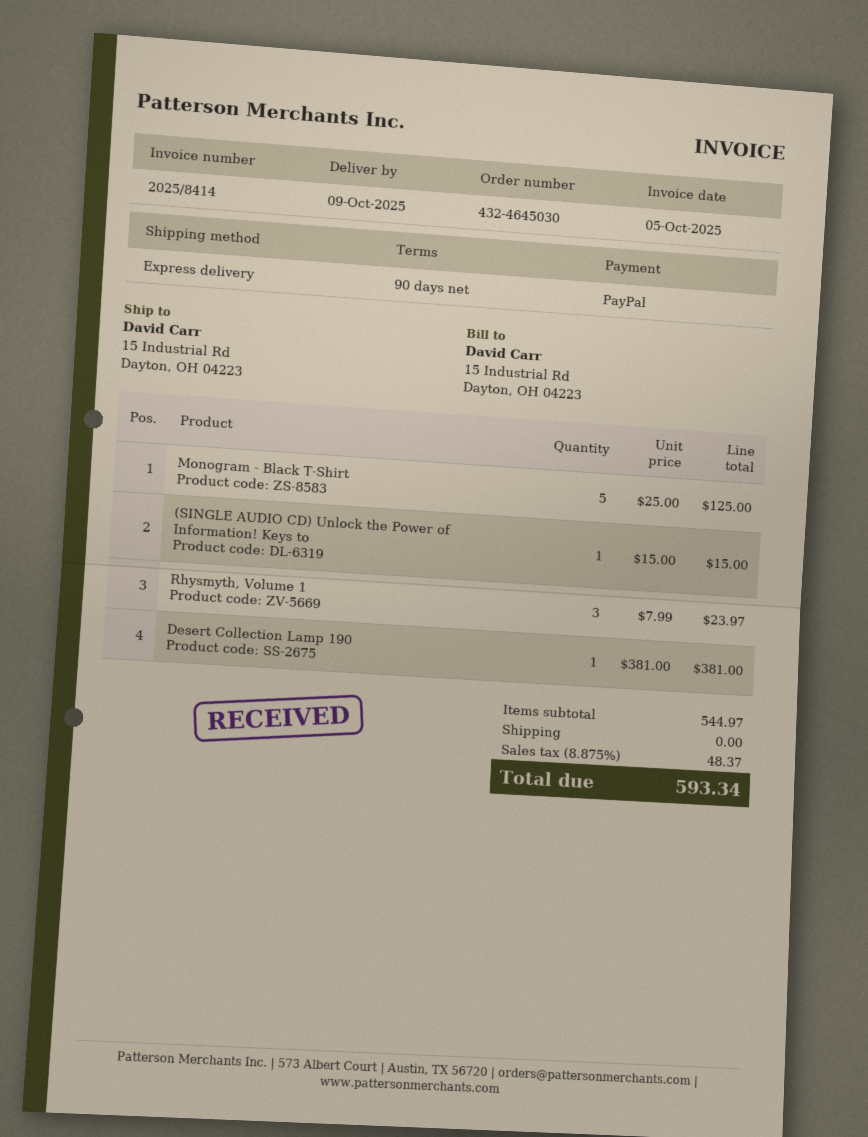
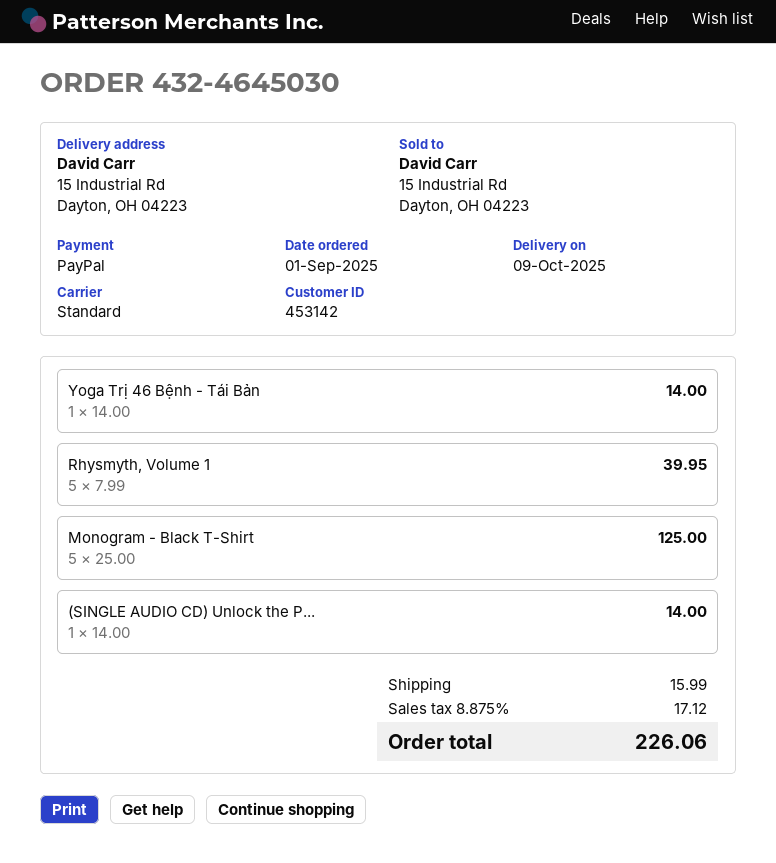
shipping method: express -> standard
(SINGLE AUDIO CD) Unlock the Power of Information! Keys to: 1 x 15.00 = 15.00 -> 1 x 14.00 = 14.00
Rhysmyth, Volume 1: 3 x 7.99 = 23.97 -> 5 x 7.99 = 39.95
Desert Collection Lamp 190: 1 x 381.00 = 381.00 -> none
Yoga Trị 46 Bệnh - Tái Bản: none -> 1 x 14.00 = 14.00
shipping: 0.00 -> 15.99
tax: 8.875% = 48.37 -> 8.875% = 17.12
total: 593.34 -> 226.06

